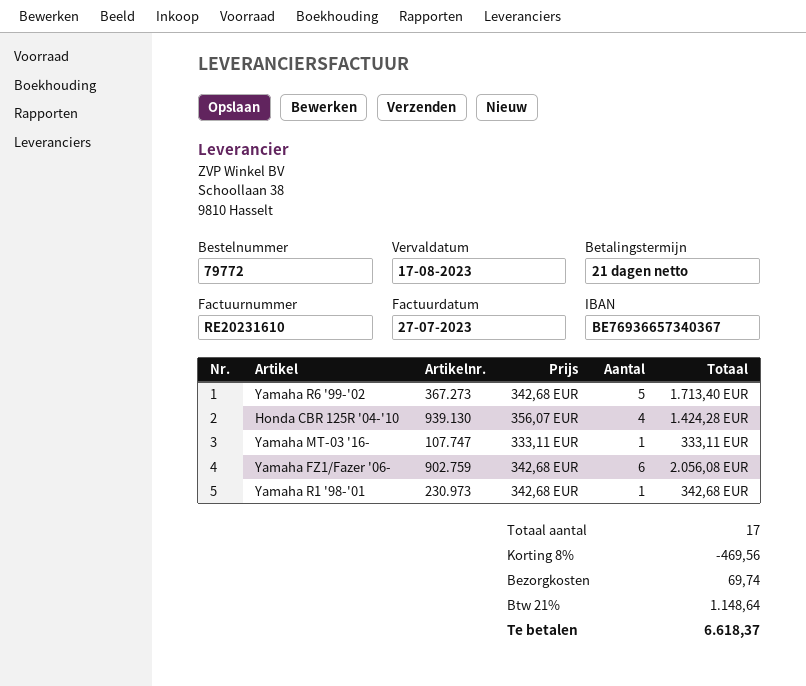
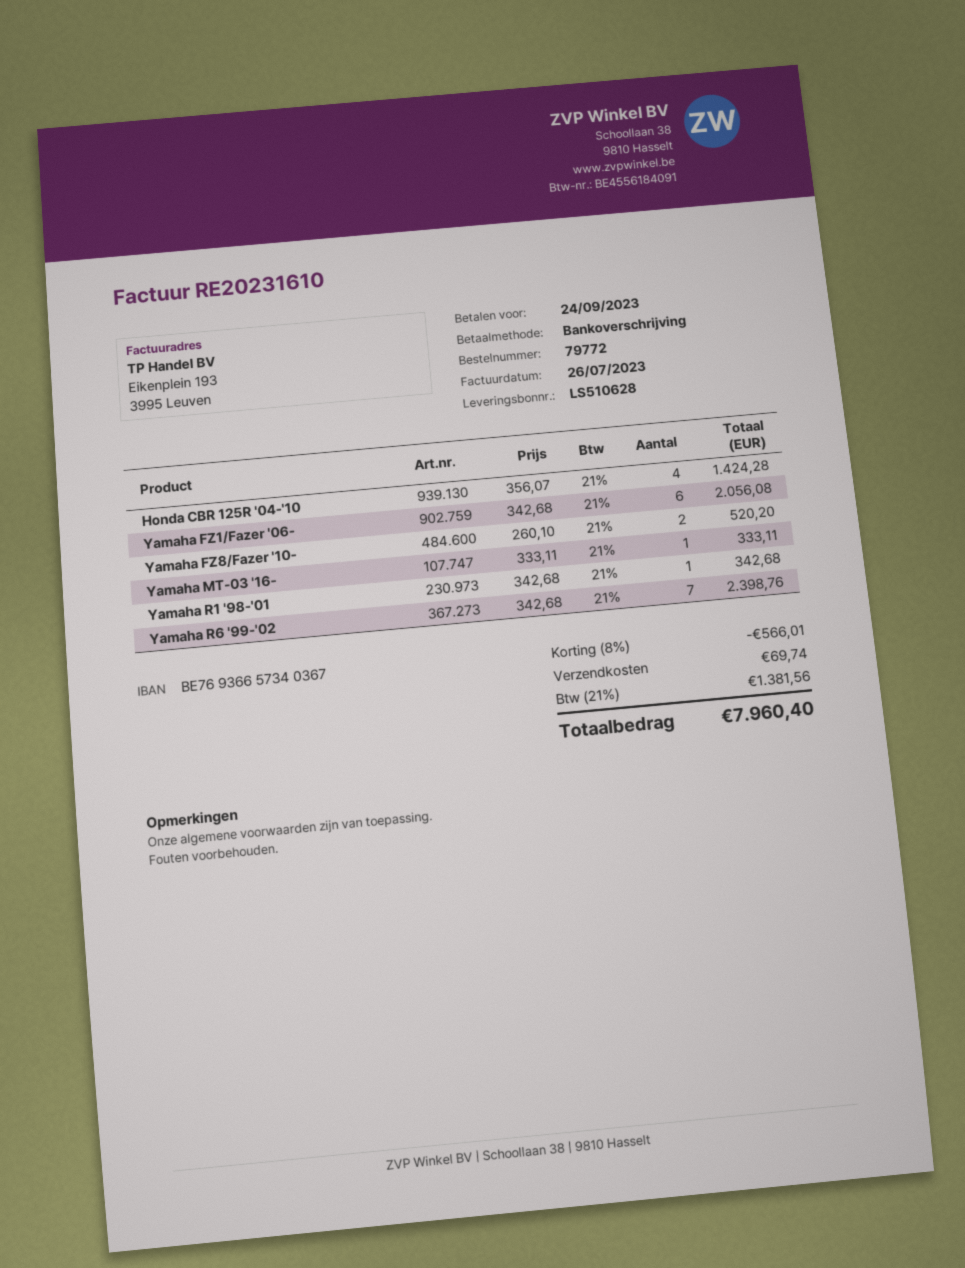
invoice date: 2023-07-27 -> 2023-07-26
due date: 2023-08-17 -> 2023-09-24
Yamaha R6 '99-'02: 5 x 342.68 = 1713.40 -> 7 x 342.68 = 2398.76
Yamaha FZ8/Fazer '10-: none -> 2 x 260.10 = 520.20
discount: 8% = 469.56 -> 8% = 566.01
tax: 21% = 1148.64 -> 21% = 1381.56
total: 6618.37 -> 7960.40

